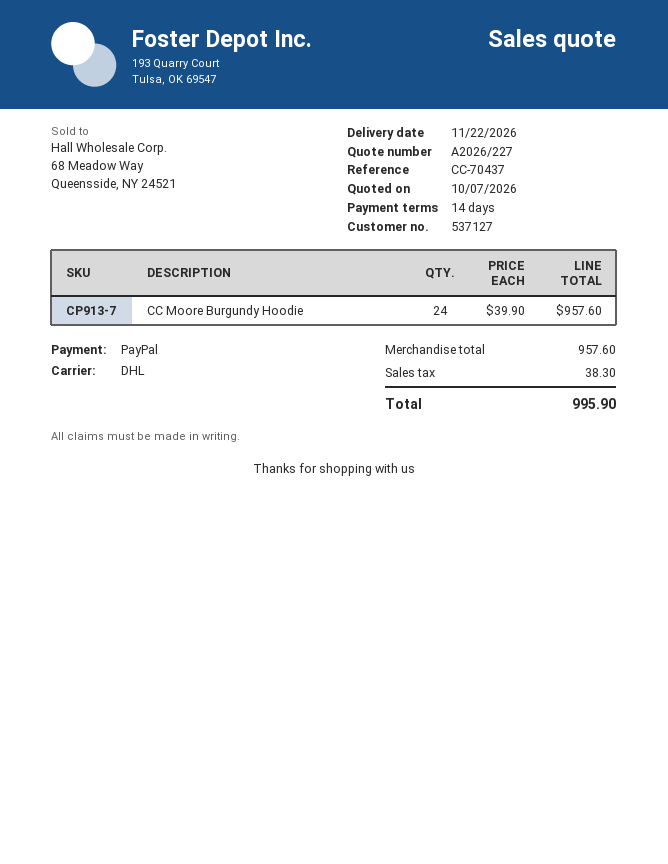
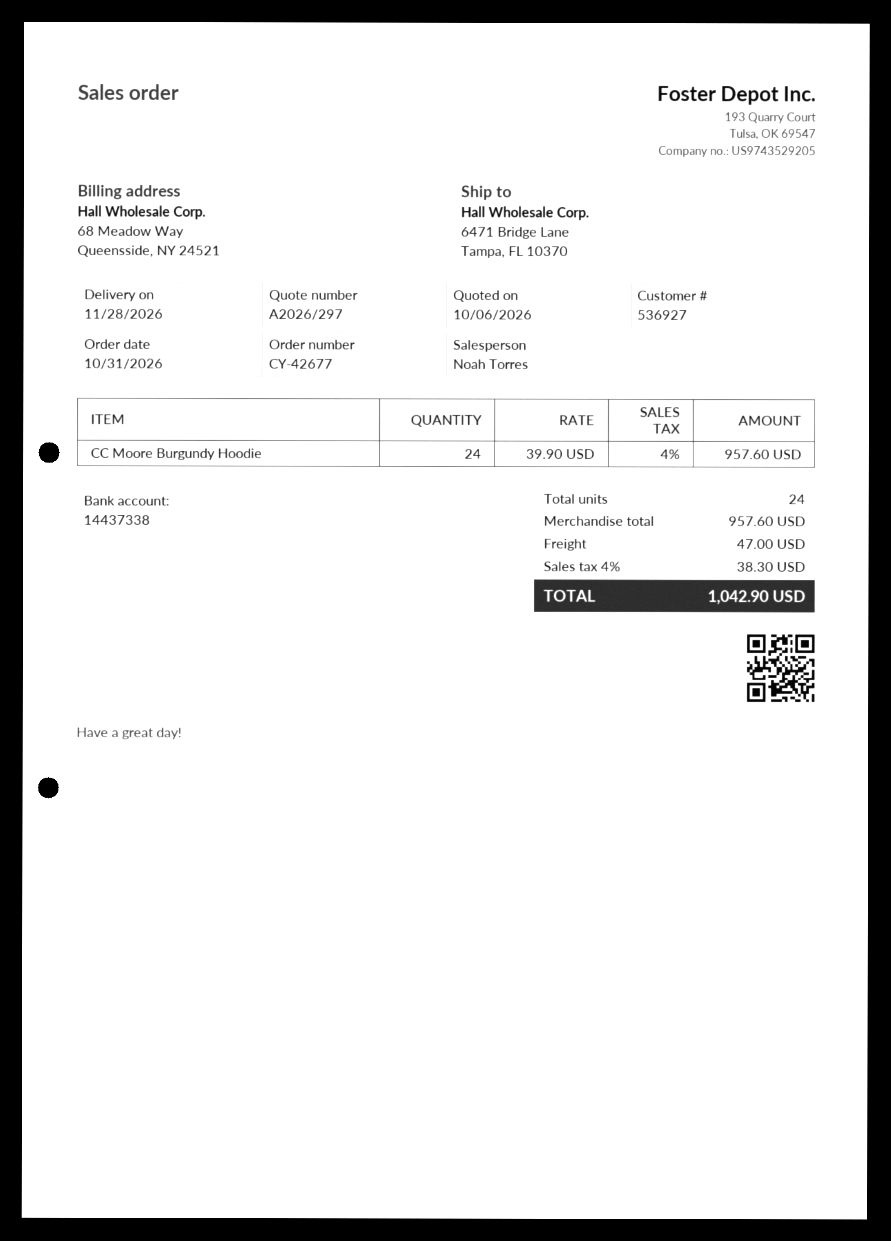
quote number: A2026/227 -> A2026/297
quote date: 2026-10-07 -> 2026-10-06
delivery date: 2026-11-22 -> 2026-11-28
customer number: 537127 -> 536927
shipping: none -> 47.00
total: 995.90 -> 1042.90

